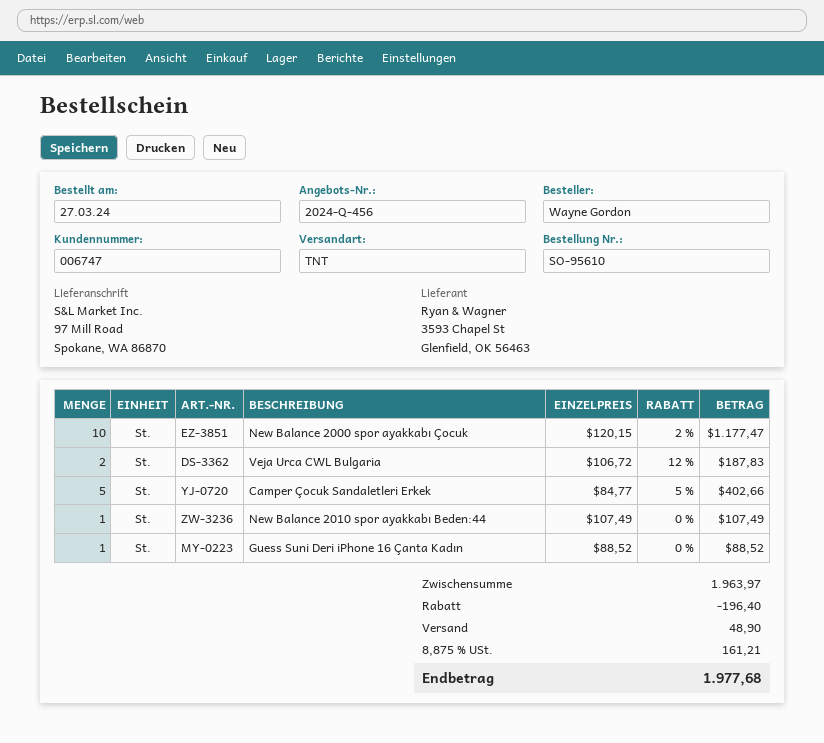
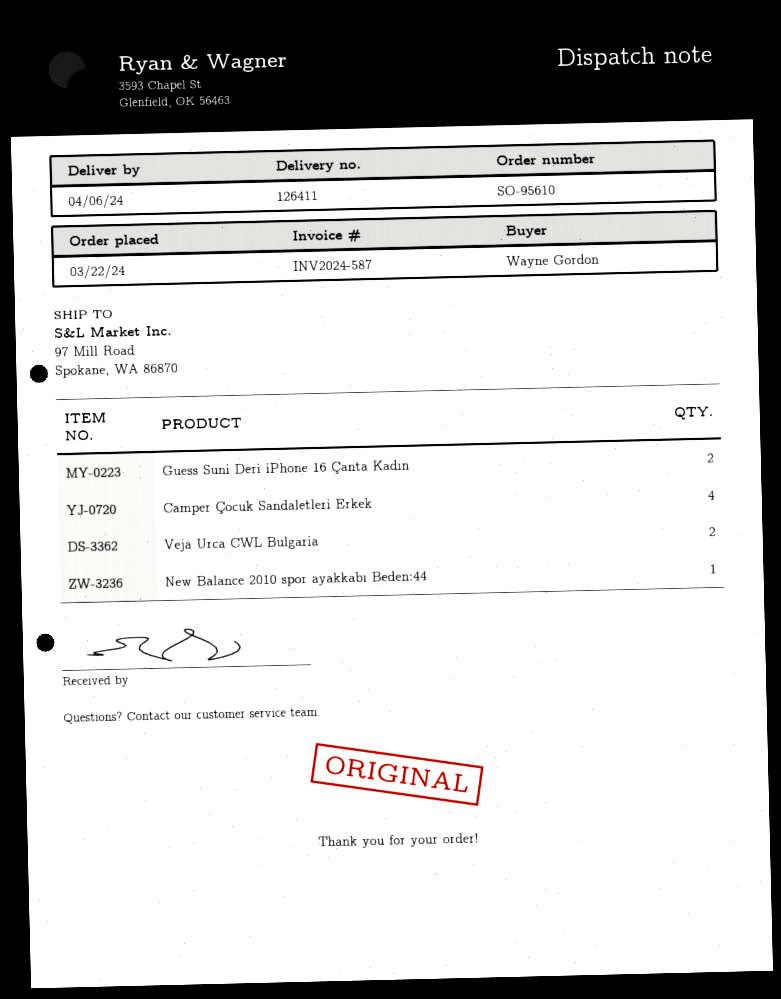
order date: 2024-03-27 -> 2024-03-22
New Balance 2000 spor ayakkabı Çocuk: 10 -> none
Camper Çocuk Sandaletleri Erkek: 5 -> 4
Guess Suni Deri iPhone 16 Çanta Kadın: 1 -> 2

